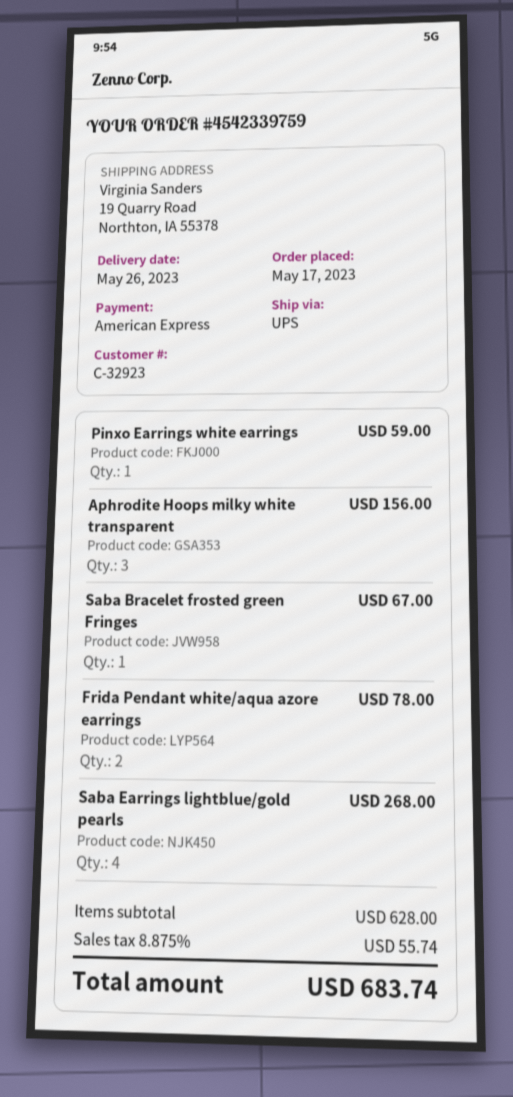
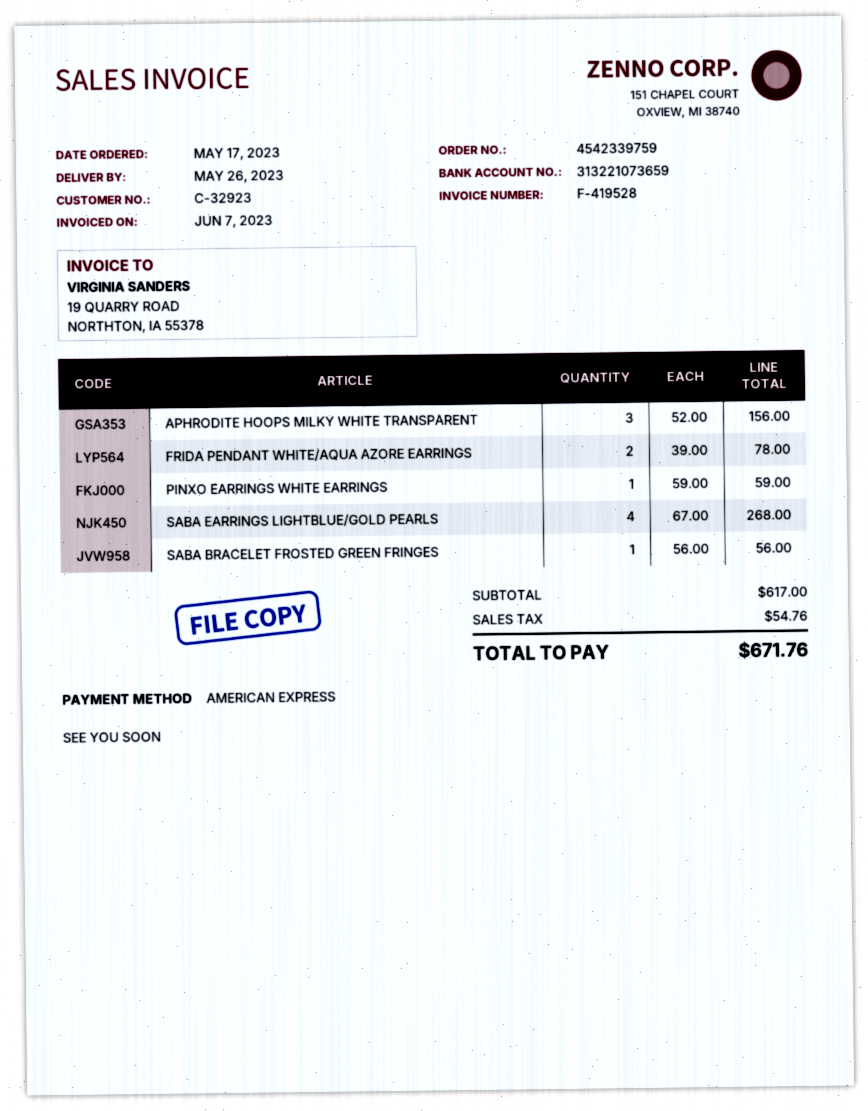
Saba Bracelet frosted green Fringes: 1 for 67.00 -> 1 for 56.00
subtotal: 628.00 -> 617.00
tax: 55.74 -> 54.76
total: 683.74 -> 671.76

